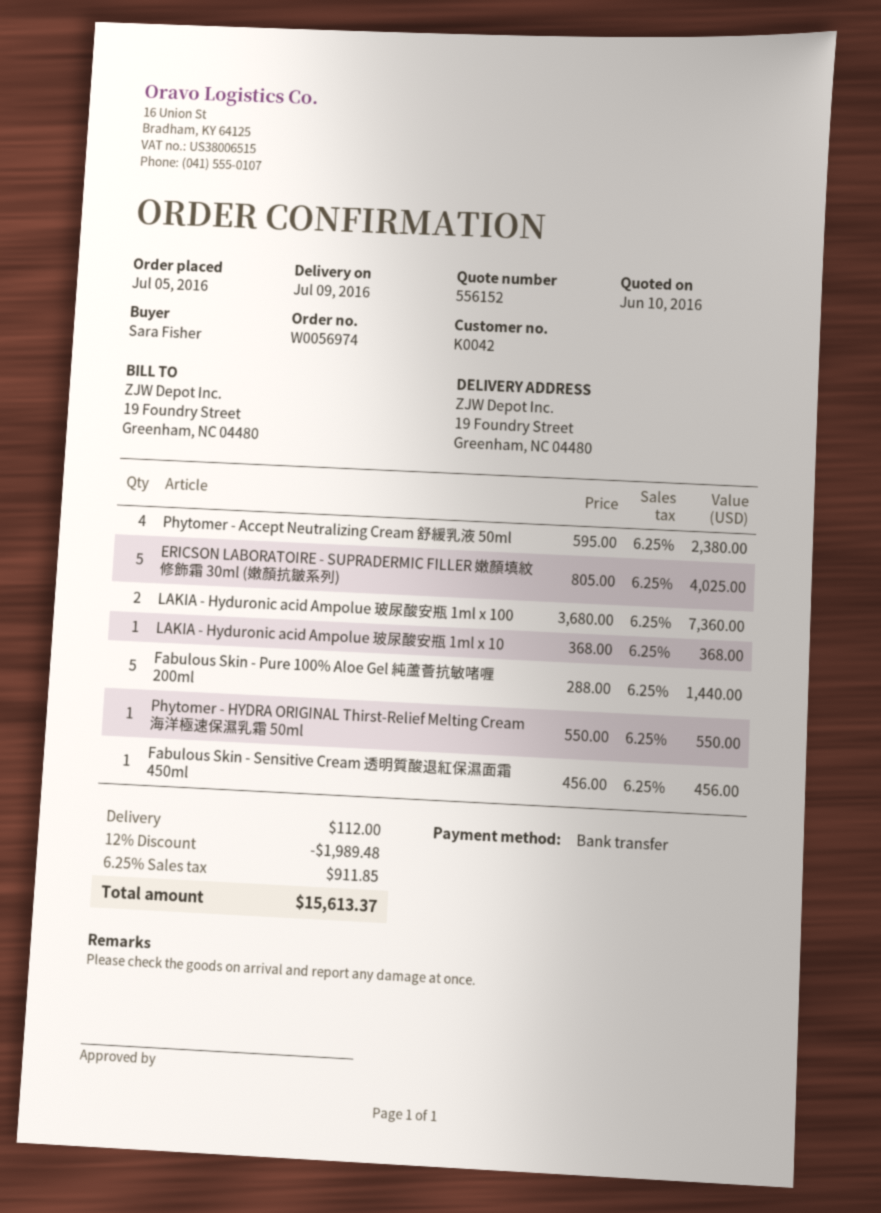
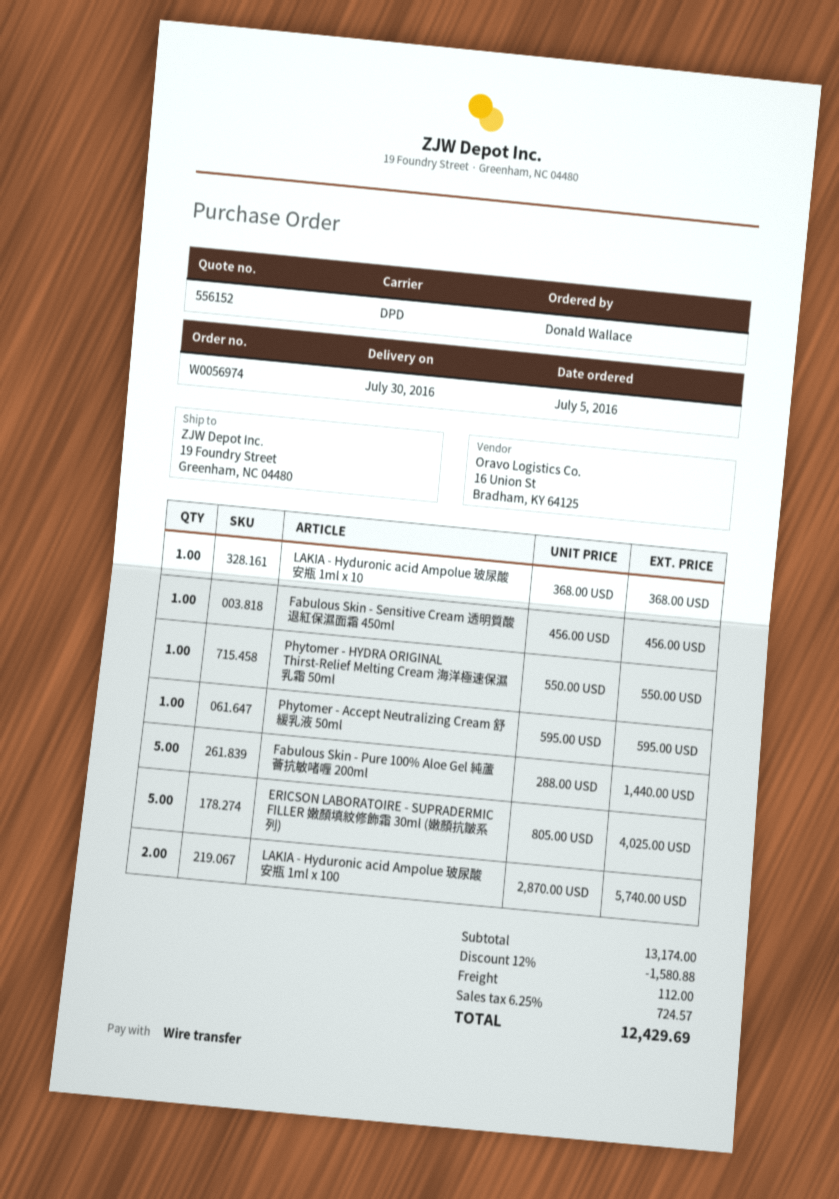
delivery date: 2016-07-09 -> 2016-07-30
ordered by: Sara Fisher -> Donald Wallace
Phytomer - Accept Neutralizing Cream 舒緩乳液 50ml: 4 x 595.00 = 2380.00 -> 1 x 595.00 = 595.00
LAKIA - Hyduronic acid Ampolue 玻尿酸安瓶 1ml x 100: 2 x 3680.00 = 7360.00 -> 2 x 2870.00 = 5740.00
discount: 12% = 1989.48 -> 12% = 1580.88
tax: 6.25% = 911.85 -> 6.25% = 724.57
total: 15613.37 -> 12429.69

